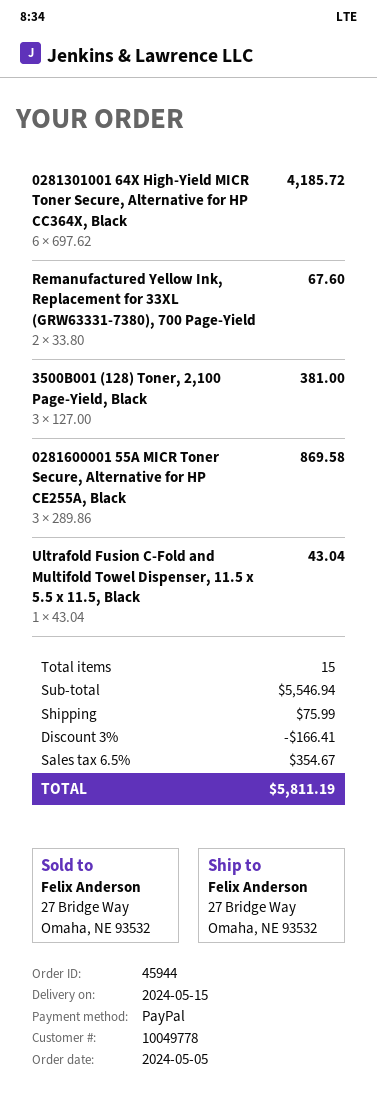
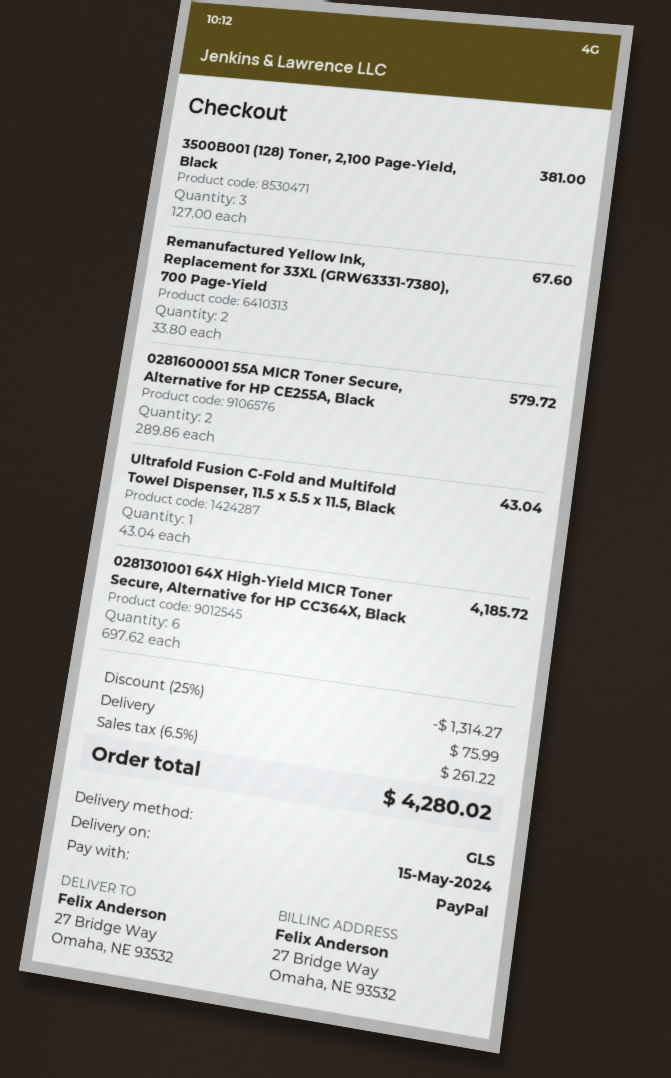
0281600001 55A MICR Toner Secure, Alternative for HP CE255A, Black: 3 x 289.86 = 869.58 -> 2 x 289.86 = 579.72
discount: 3% = 166.41 -> 25% = 1314.27
tax: 6.5% = 354.67 -> 6.5% = 261.22
total: 5811.19 -> 4280.02

